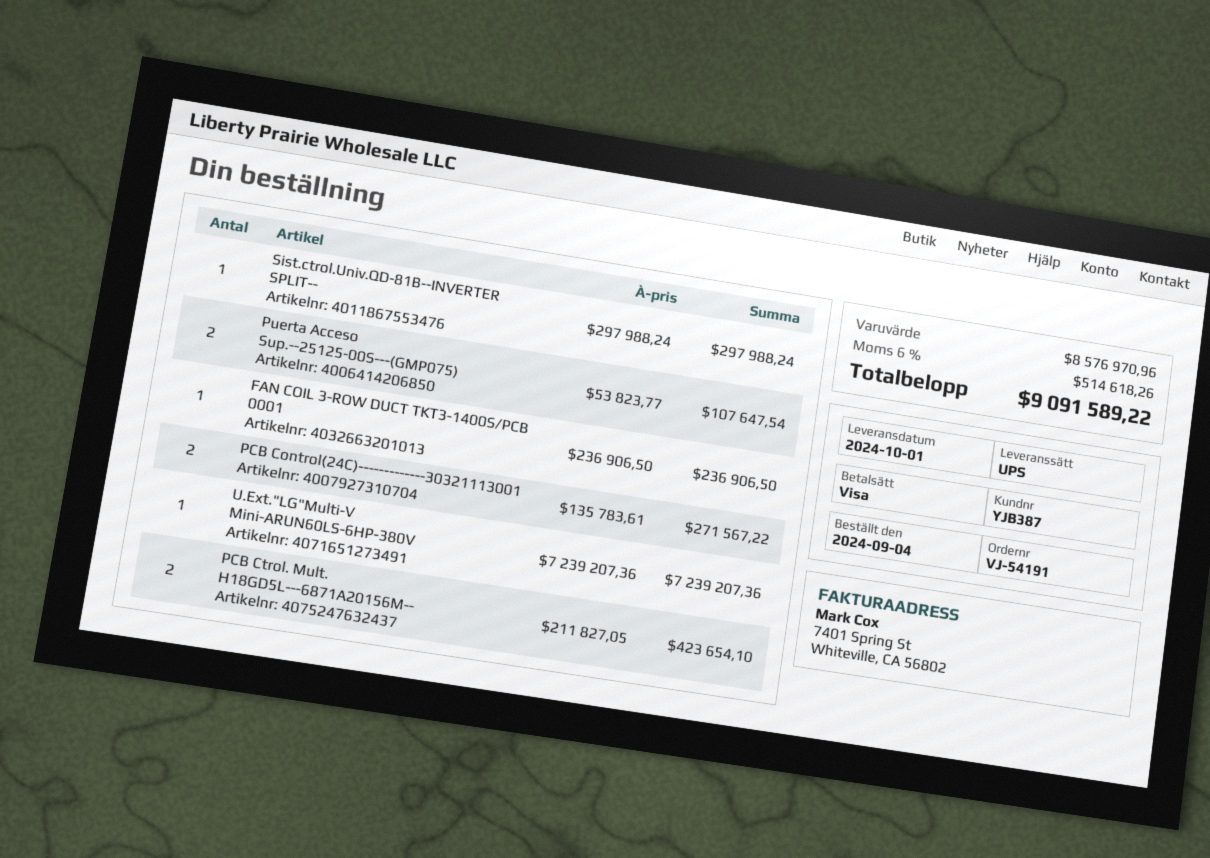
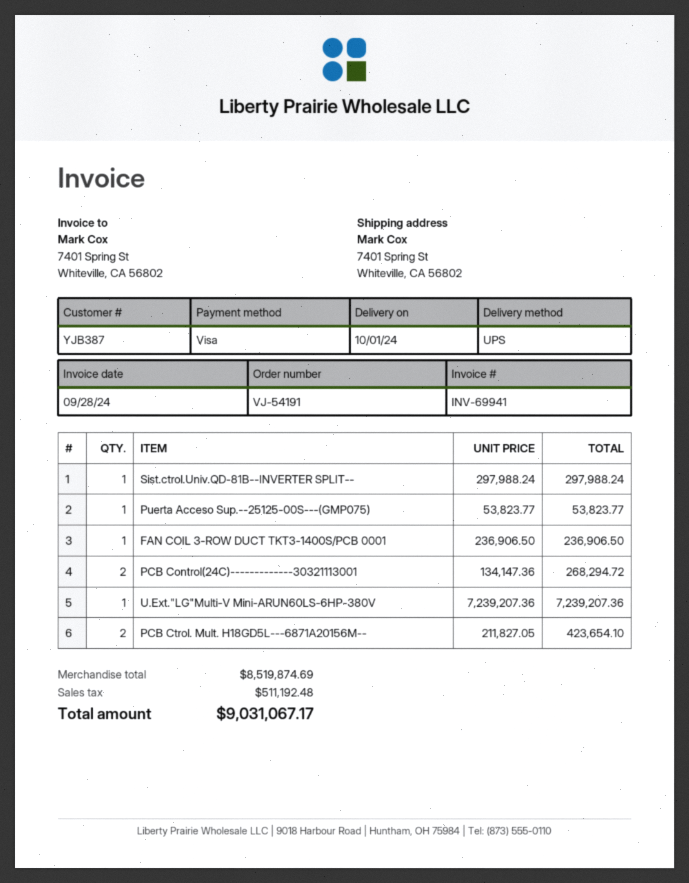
Puerta Acceso Sup.--25125-00S---(GMP075): 2 x 53823.77 = 107647.54 -> 1 x 53823.77 = 53823.77
PCB Control(24C)-------------30321113001: 2 x 135783.61 = 271567.22 -> 2 x 134147.36 = 268294.72
subtotal: 8576970.96 -> 8519874.69
tax: 514618.26 -> 511192.48
total: 9091589.22 -> 9031067.17

